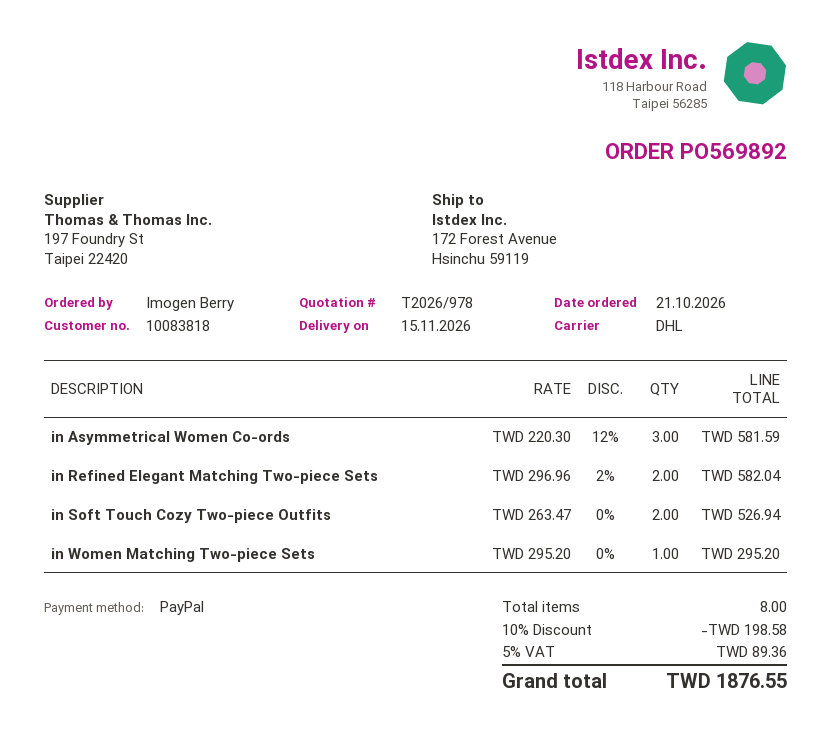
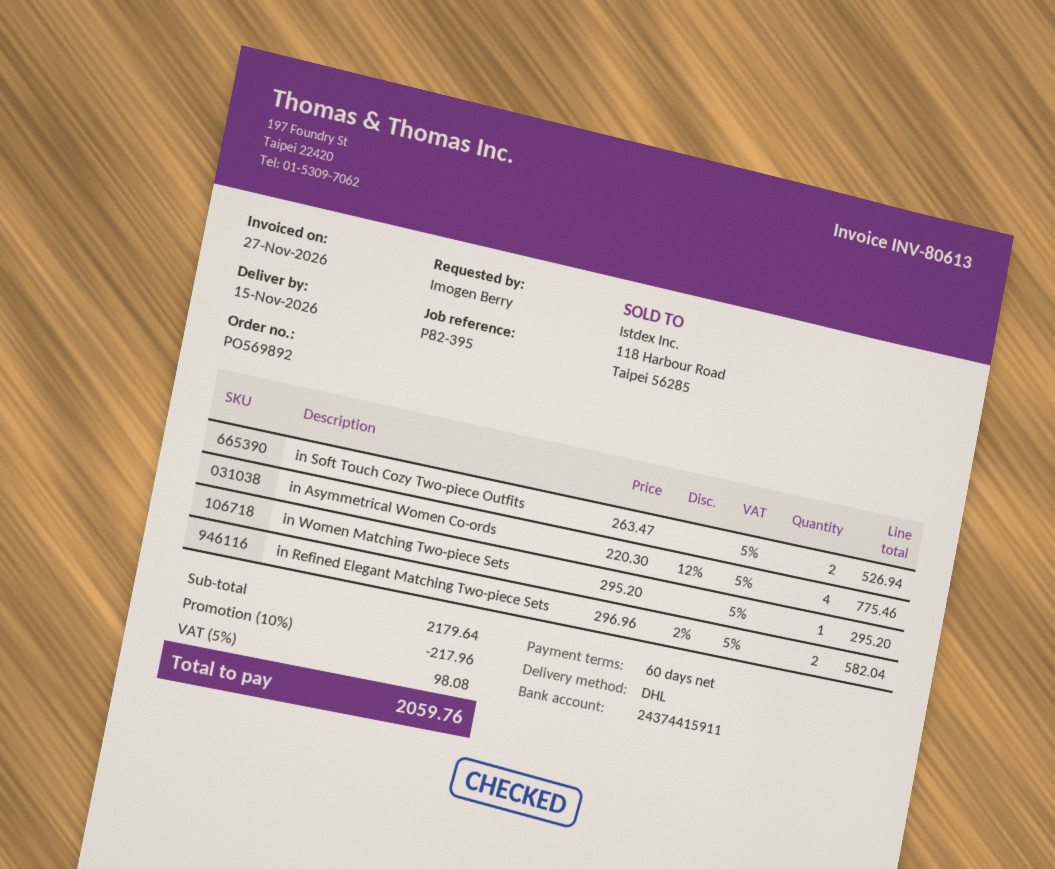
in Asymmetrical Women Co-ords: 3 x 220.30 - 12% = 581.59 -> 4 x 220.30 - 12% = 775.46
discount: 10% = 198.58 -> 10% = 217.96
tax: 5% = 89.36 -> 5% = 98.08
total: 1876.55 -> 2059.76

